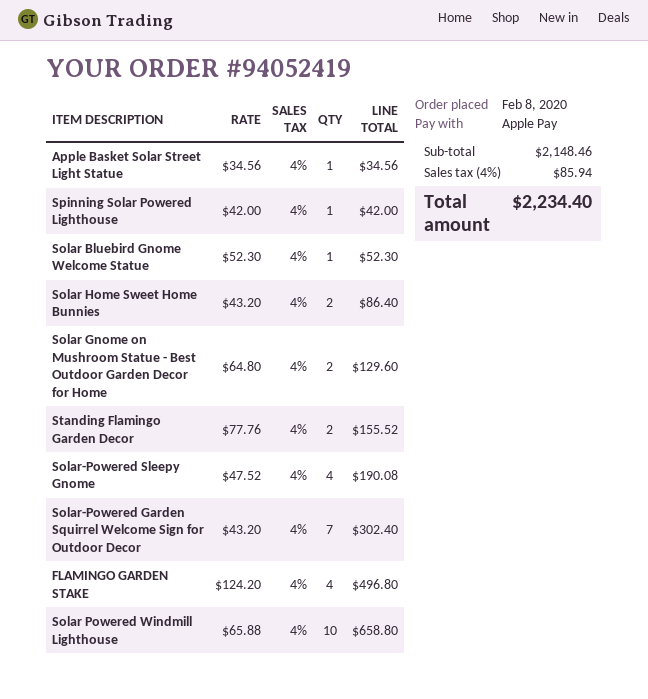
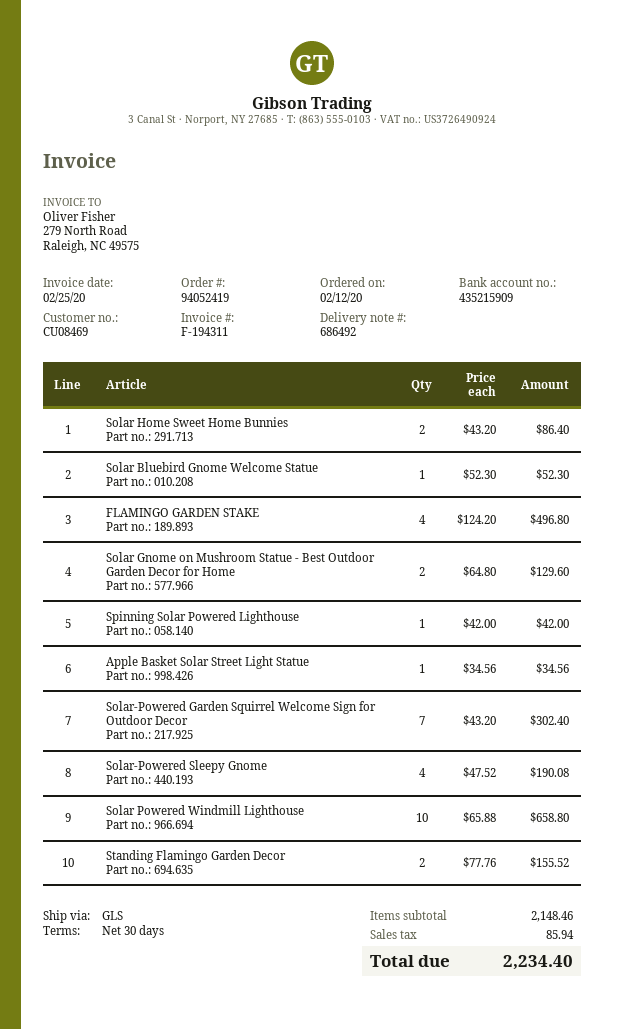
order date: 2020-02-08 -> 2020-02-12

